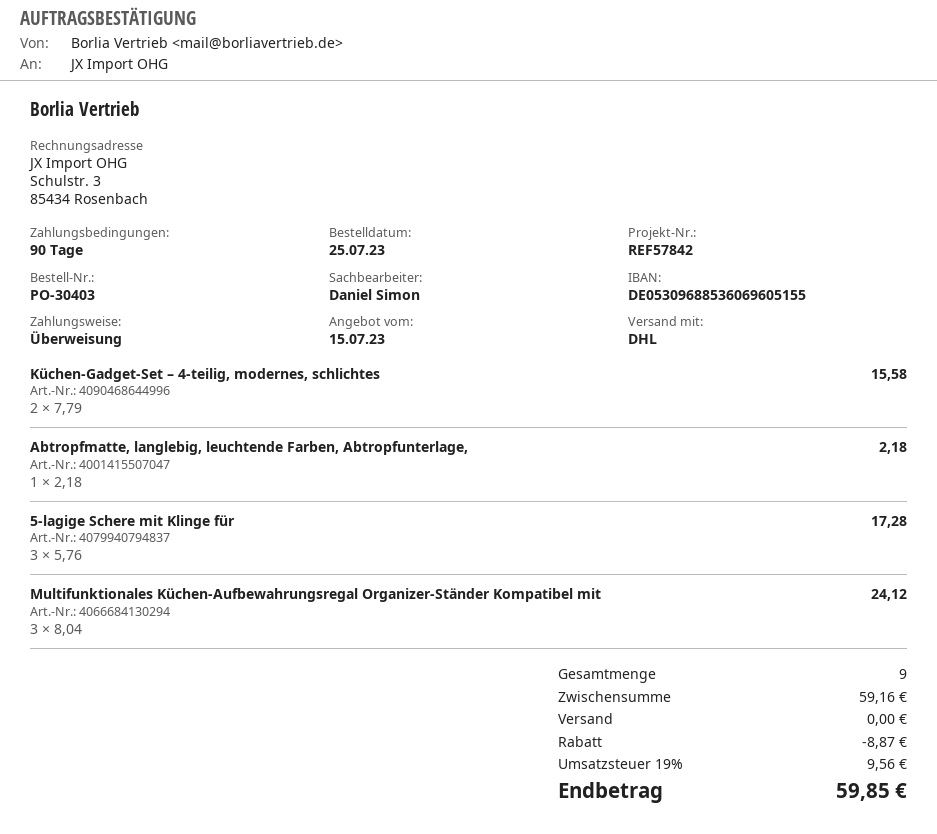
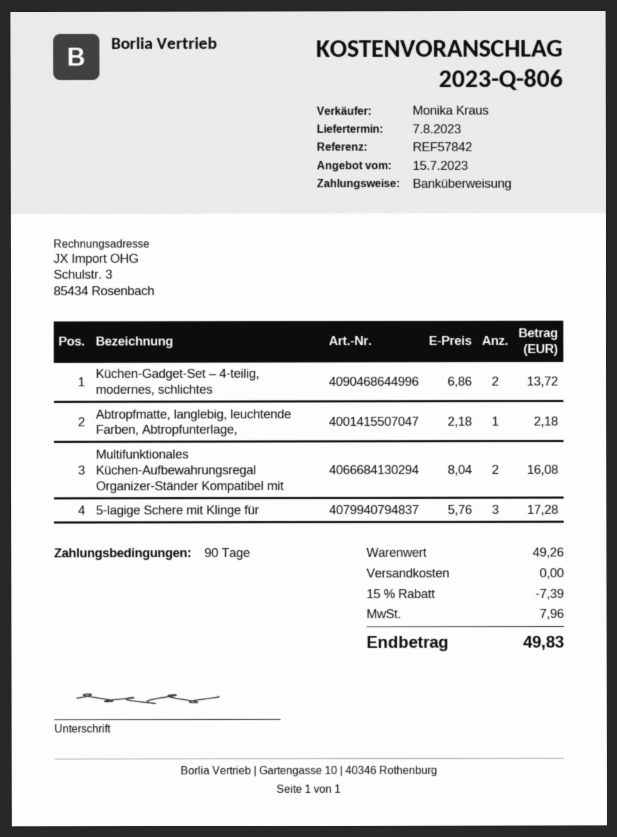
sales rep: Daniel Simon -> Monika Kraus
Küchen-Gadget-Set – 4-teilig, modernes, schlichtes: 2 x 7.79 = 15.58 -> 2 x 6.86 = 13.72
Multifunktionales Küchen-Aufbewahrungsregal Organizer-Ständer Kompatibel mit: 3 x 8.04 = 24.12 -> 2 x 8.04 = 16.08
subtotal: 59.16 -> 49.26
discount: 8.87 -> 7.39
tax: 9.56 -> 7.96
total: 59.85 -> 49.83

